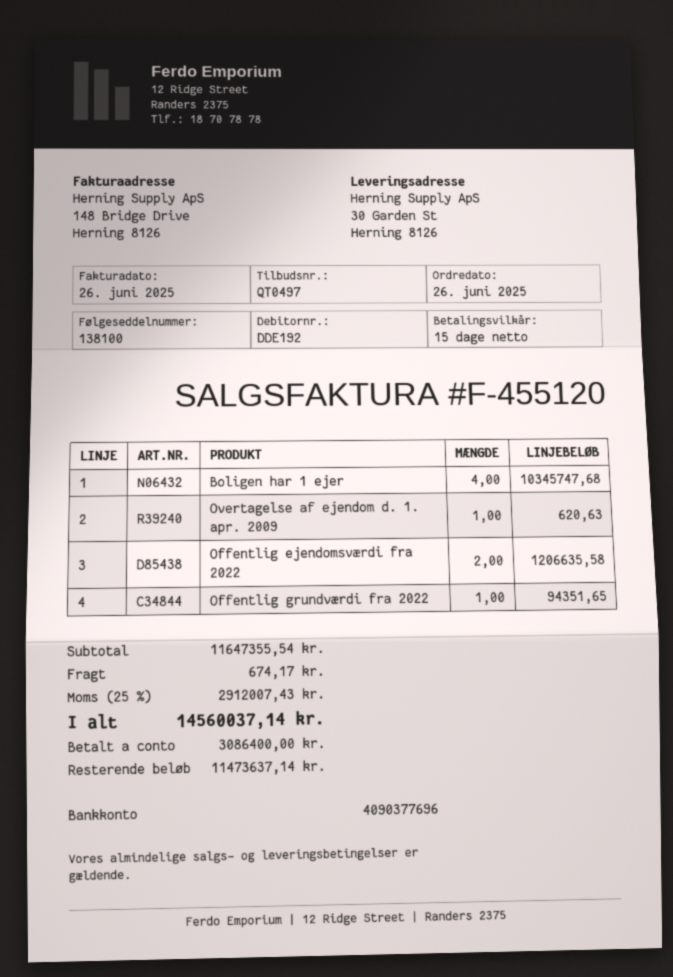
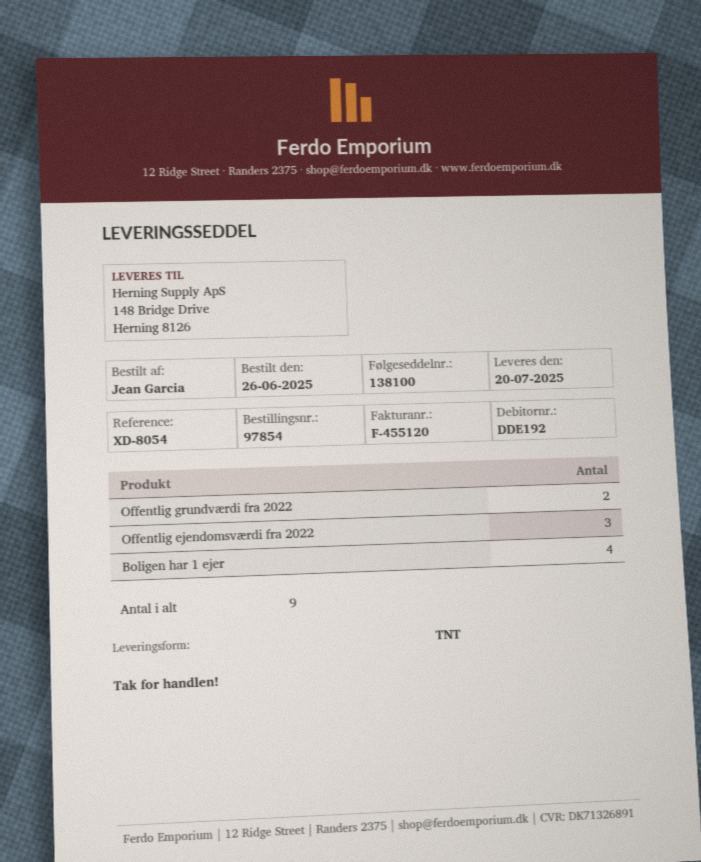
ship to: 30 Garden St, Herning 8126 -> 148 Bridge Drive, Herning 8126
Overtagelse af ejendom d. 1. apr. 2009: 1 -> none
Offentlig ejendomsværdi fra 2022: 2 -> 3
Offentlig grundværdi fra 2022: 1 -> 2

